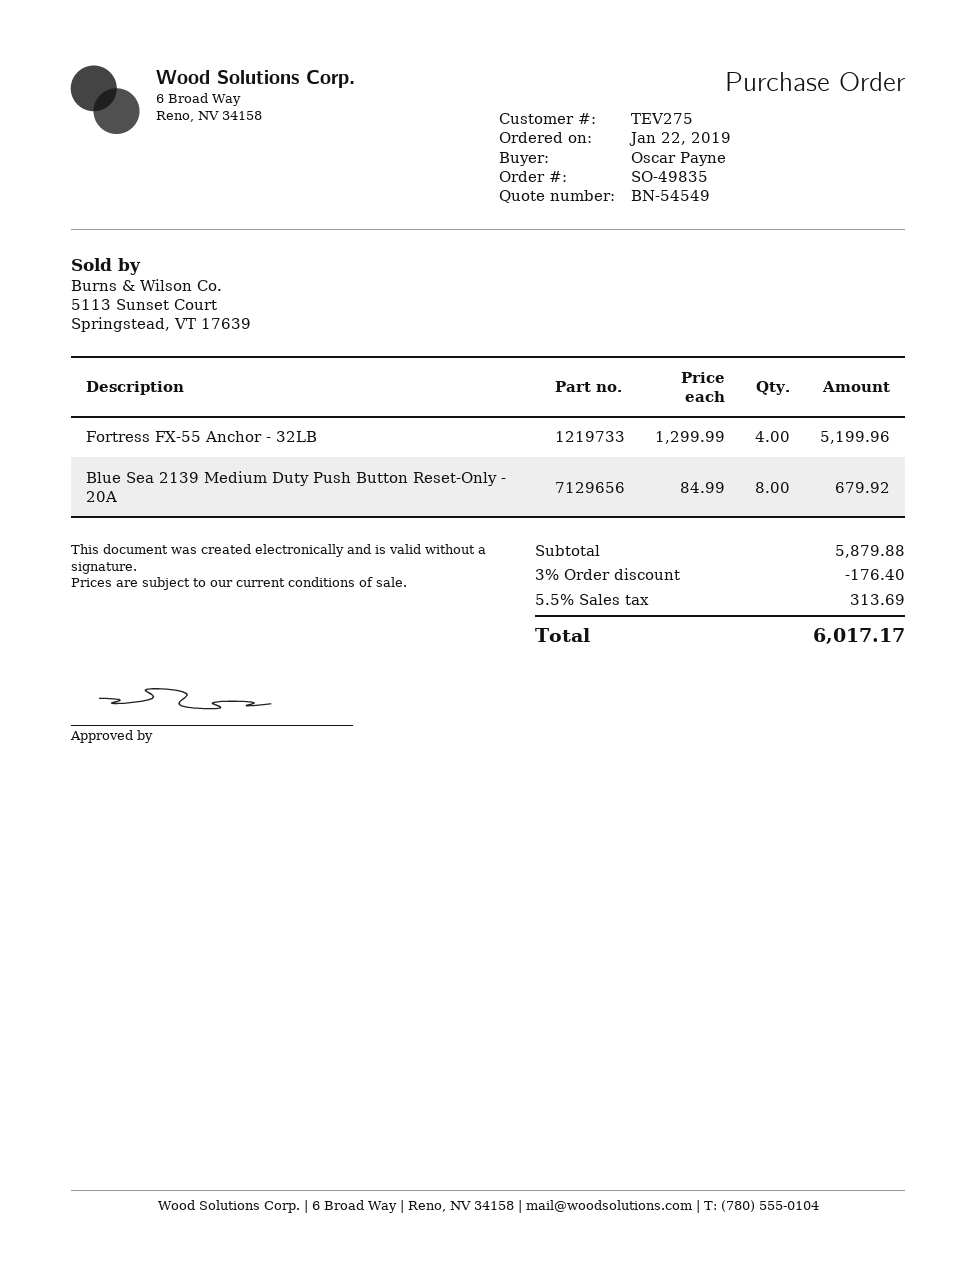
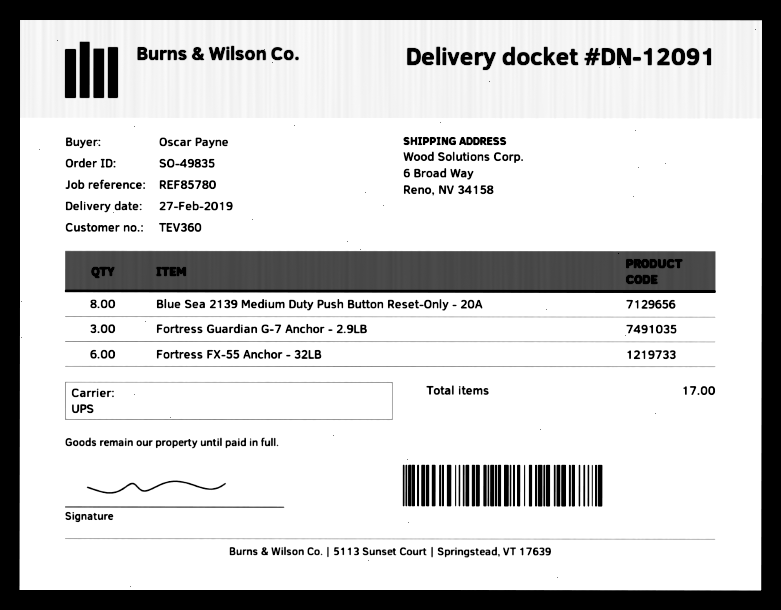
customer number: TEV275 -> TEV360
Fortress FX-55 Anchor - 32LB: 4 -> 6
Fortress Guardian G-7 Anchor - 2.9LB: none -> 3

